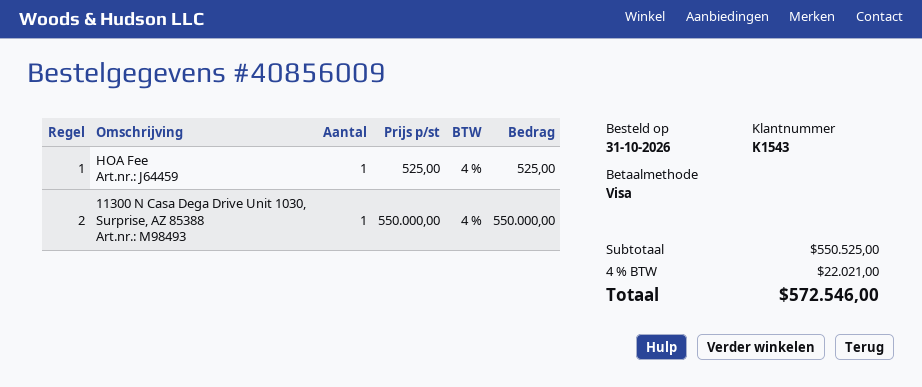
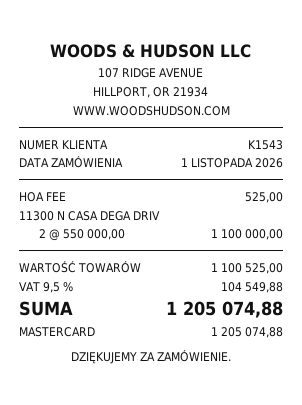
order date: 2026-10-31 -> 2026-11-01
payment method: Visa -> Mastercard
11300 N Casa Dega Drive Unit 1030, Surprise, AZ 85388: 1 x 550000.00 = 550000.00 -> 2 x 550000.00 = 1100000.00
subtotal: 550525.00 -> 1100525.00
tax: 4% = 22021.00 -> 9.5% = 104549.88
total: 572546.00 -> 1205074.88

